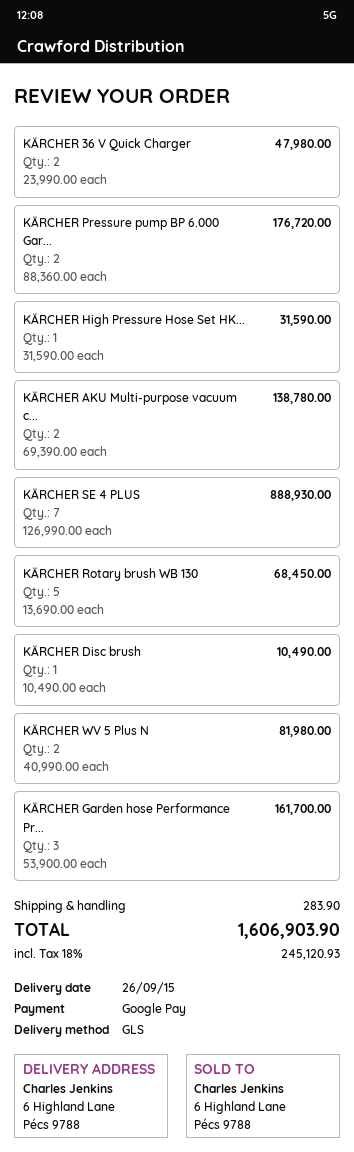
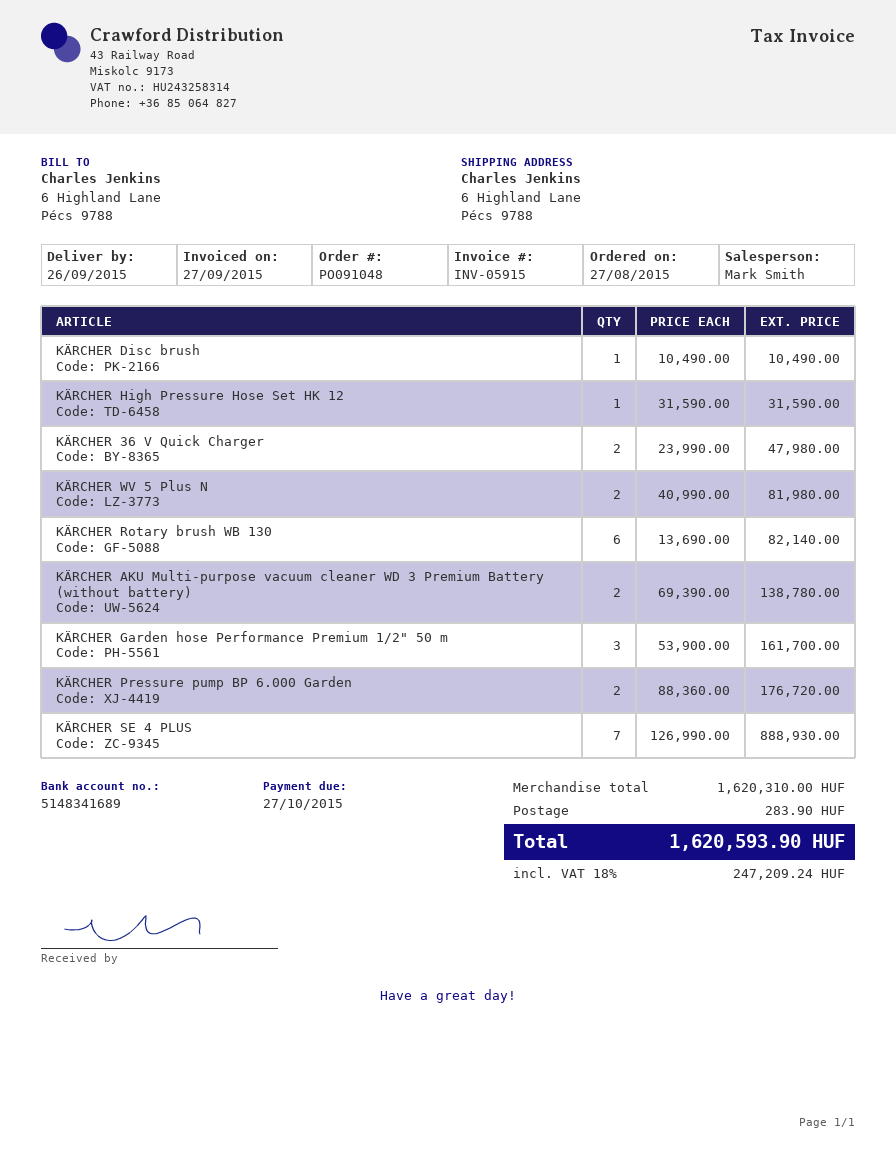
KÄRCHER Rotary brush WB 130: 5 x 13690.00 = 68450.00 -> 6 x 13690.00 = 82140.00
tax: 18% = 245120.93 -> 18% = 247209.24
total: 1606903.90 -> 1620593.90

